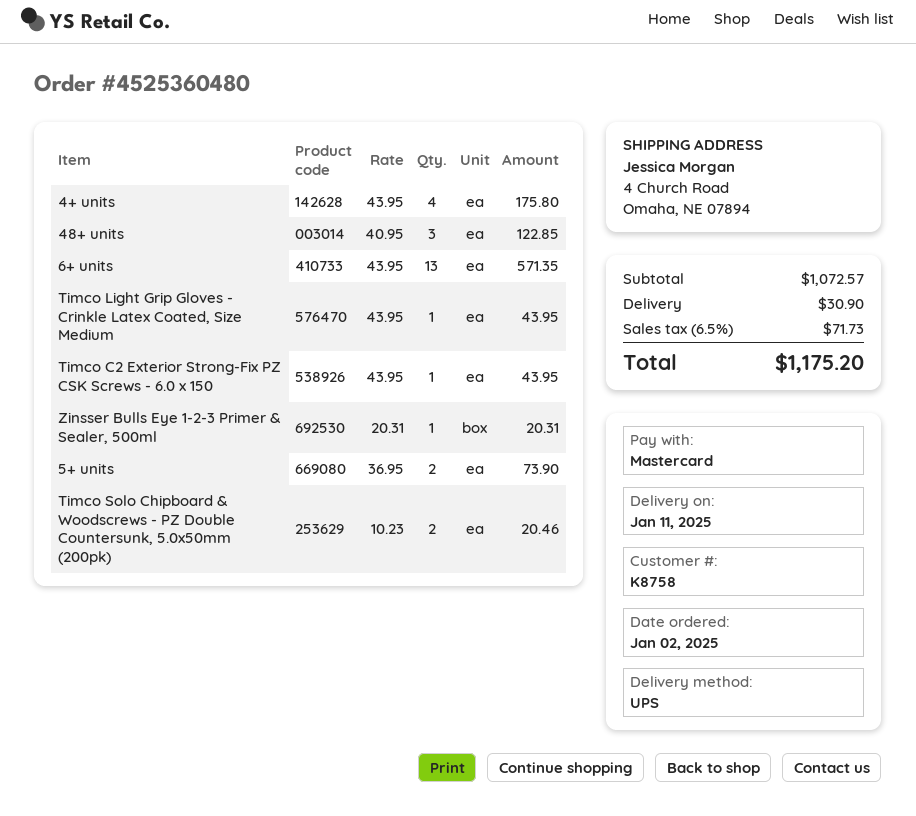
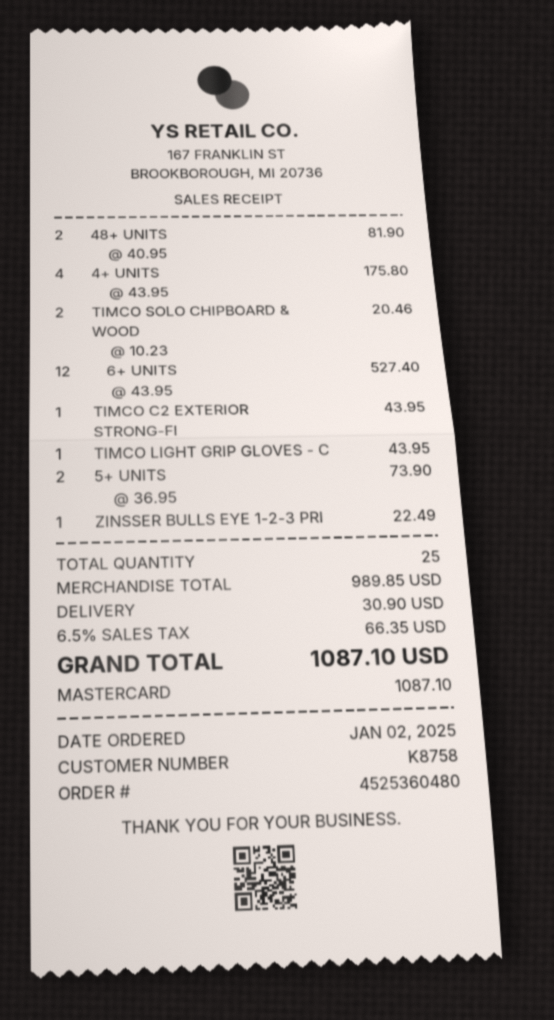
48+ units: 3 x 40.95 = 122.85 -> 2 x 40.95 = 81.90
6+ units: 13 x 43.95 = 571.35 -> 12 x 43.95 = 527.40
Zinsser Bulls Eye 1-2-3 Primer & Sealer, 500ml: 1 x 20.31 = 20.31 -> 1 x 22.49 = 22.49
subtotal: 1072.57 -> 989.85
tax: 6.5% = 71.73 -> 6.5% = 66.35
total: 1175.20 -> 1087.10

